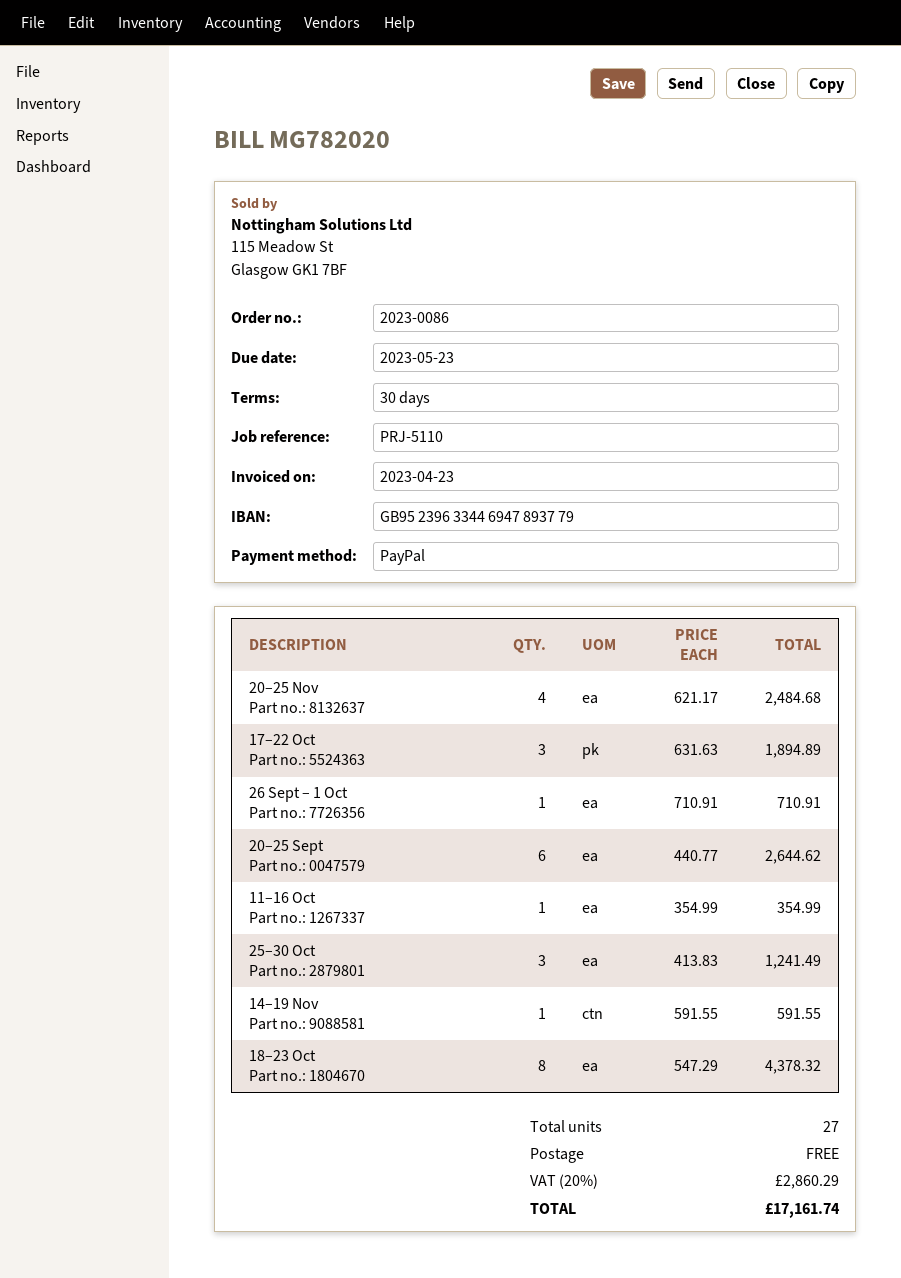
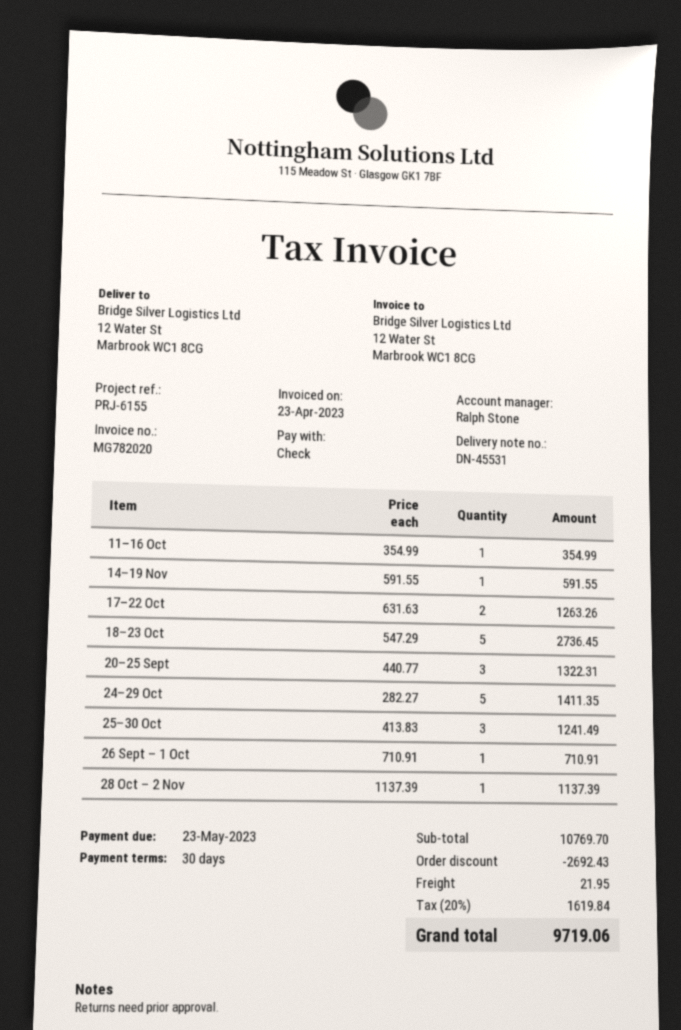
reference: PRJ-5110 -> PRJ-6155
payment method: PayPal -> cheque
20–25 Nov: 4 x 621.17 = 2484.68 -> none
17–22 Oct: 3 x 631.63 = 1894.89 -> 2 x 631.63 = 1263.26
20–25 Sept: 6 x 440.77 = 2644.62 -> 3 x 440.77 = 1322.31
18–23 Oct: 8 x 547.29 = 4378.32 -> 5 x 547.29 = 2736.45
24–29 Oct: none -> 5 x 282.27 = 1411.35
28 Oct – 2 Nov: none -> 1 x 1137.39 = 1137.39
discount: none -> 2692.43
shipping: 0.00 -> 21.95
tax: 20% = 2860.29 -> 20% = 1619.84
total: 17161.74 -> 9719.06

